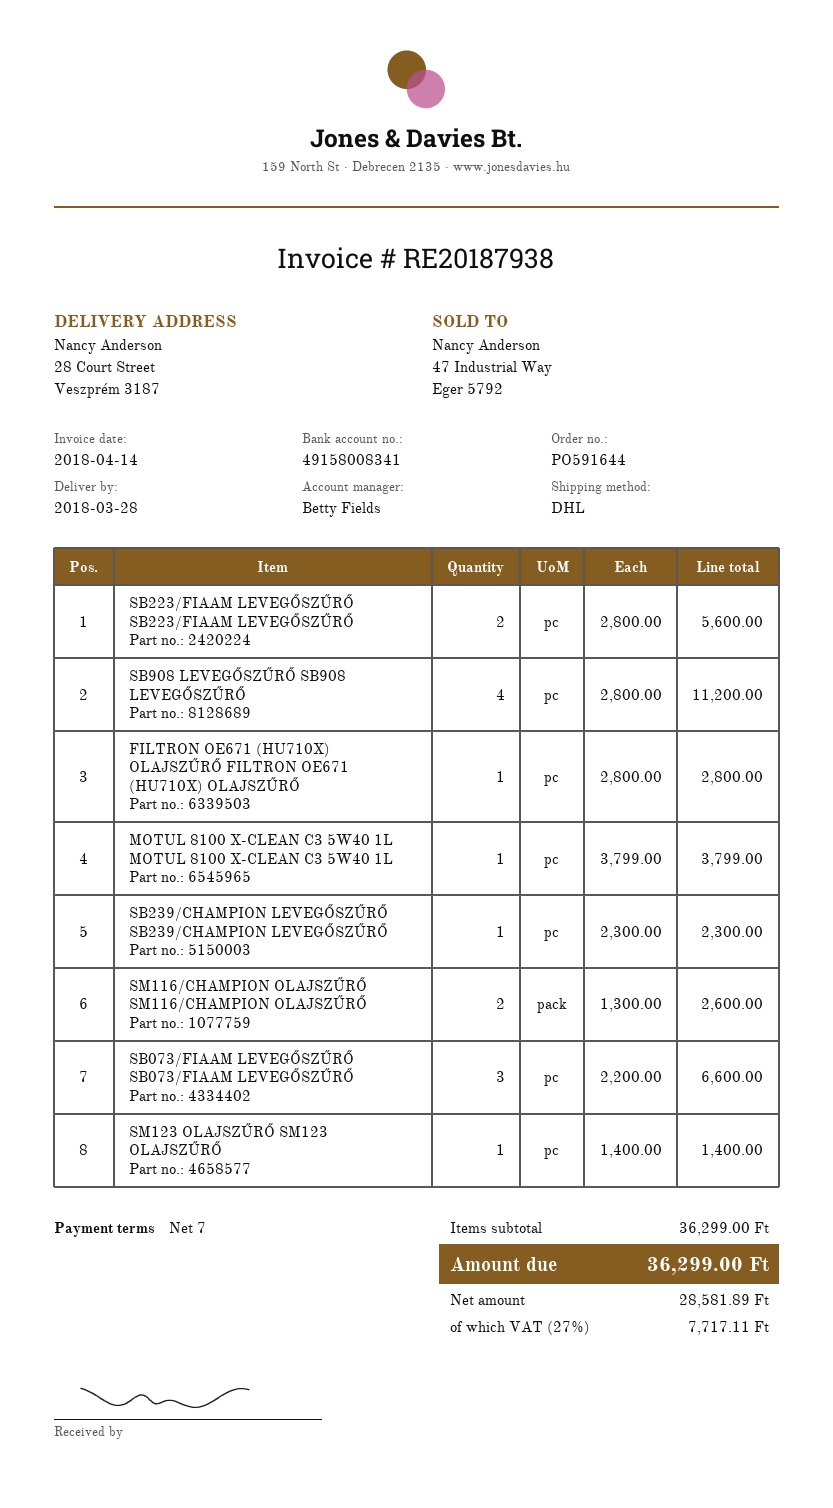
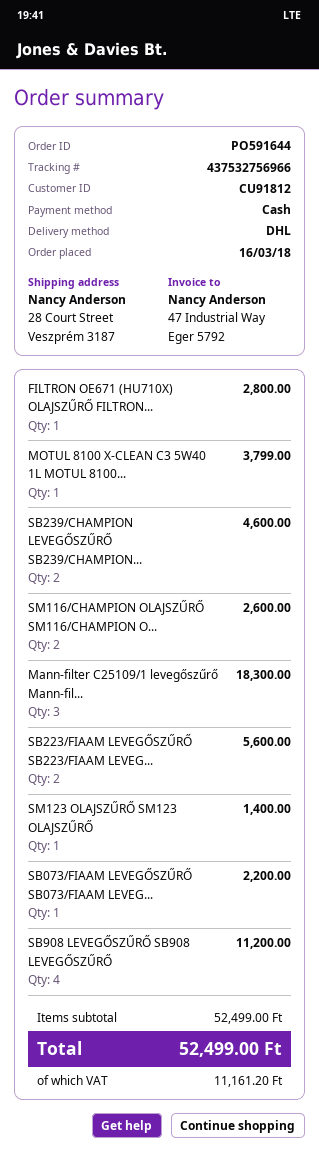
SB239/CHAMPION LEVEGŐSZŰRŐ SB239/CHAMPION LEVEGŐSZŰRŐ: 1 for 2300.00 -> 2 for 4600.00
SB073/FIAAM LEVEGŐSZŰRŐ SB073/FIAAM LEVEGŐSZŰRŐ: 3 for 6600.00 -> 1 for 2200.00
Mann-filter C25109/1 levegőszűrő Mann-fil...: none -> 3 for 18300.00
subtotal: 36299.00 -> 52499.00
tax: 7717.11 -> 11161.20
total: 36299.00 -> 52499.00

